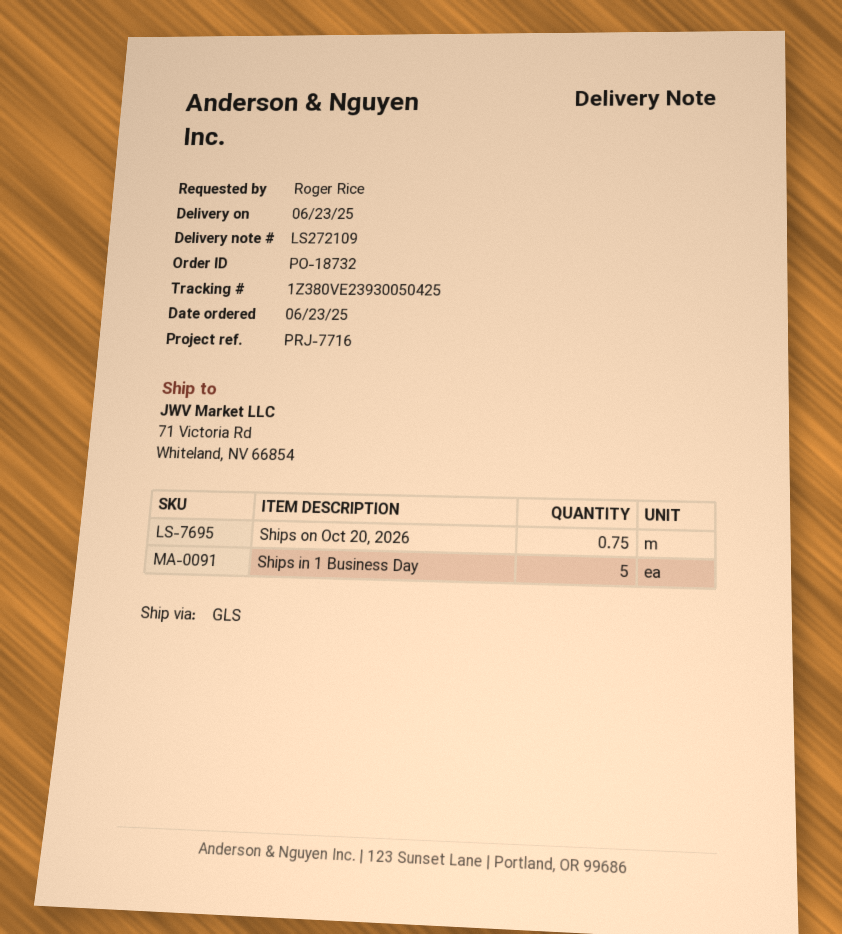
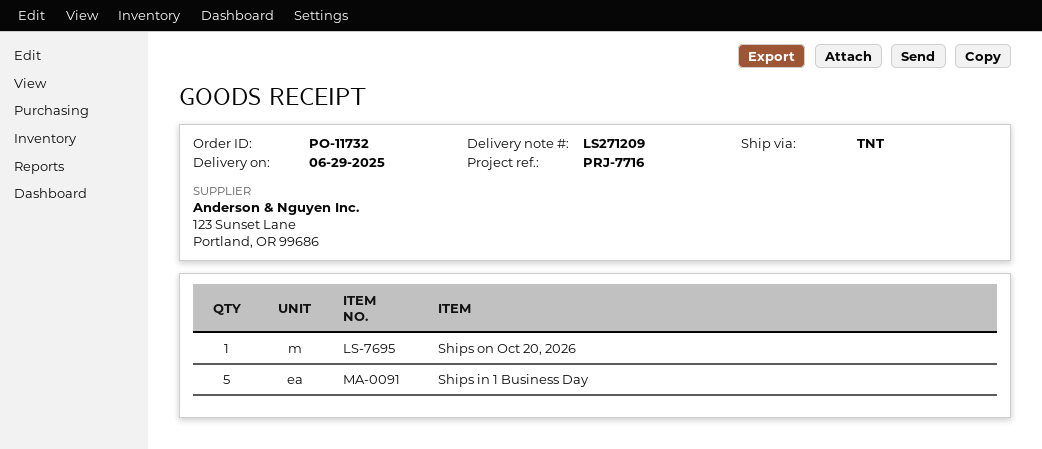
order number: PO-18732 -> PO-11732
delivery note number: LS272109 -> LS271209
delivery date: 2025-06-23 -> 2025-06-29
shipping method: GLS -> TNT
Ships on Oct 20, 2026: 0.75 -> 1

